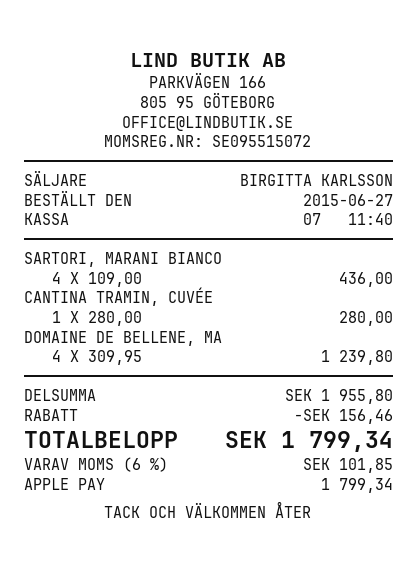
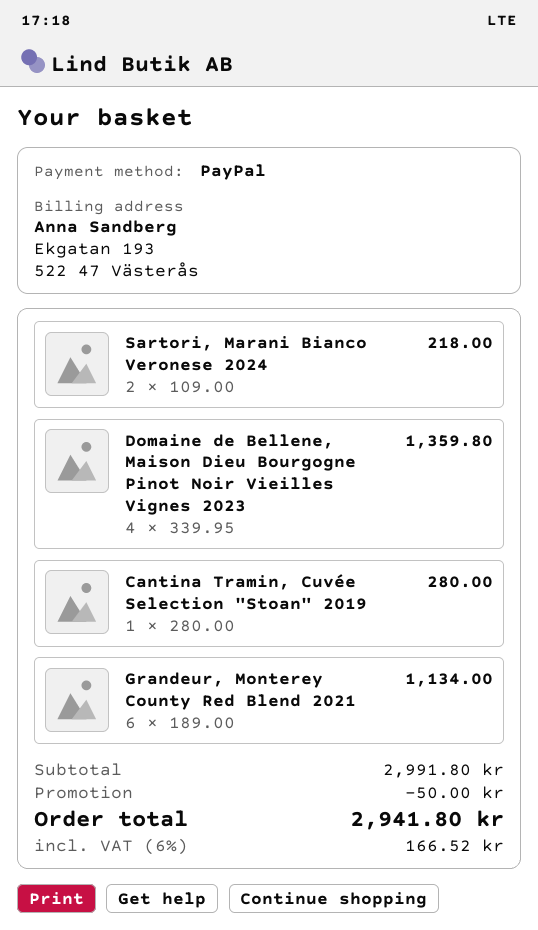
payment method: Apple Pay -> PayPal
SARTORI, MARANI BIANCO: 4 x 109.00 = 436.00 -> 2 x 109.00 = 218.00
DOMAINE DE BELLENE, MA: 4 x 309.95 = 1239.80 -> 4 x 339.95 = 1359.80
Grandeur, Monterey County Red Blend 2021: none -> 6 x 189.00 = 1134.00
subtotal: 1955.80 -> 2991.80
discount: 156.46 -> 50.00
tax: 6% = 101.85 -> 6% = 166.52
total: 1799.34 -> 2941.80

